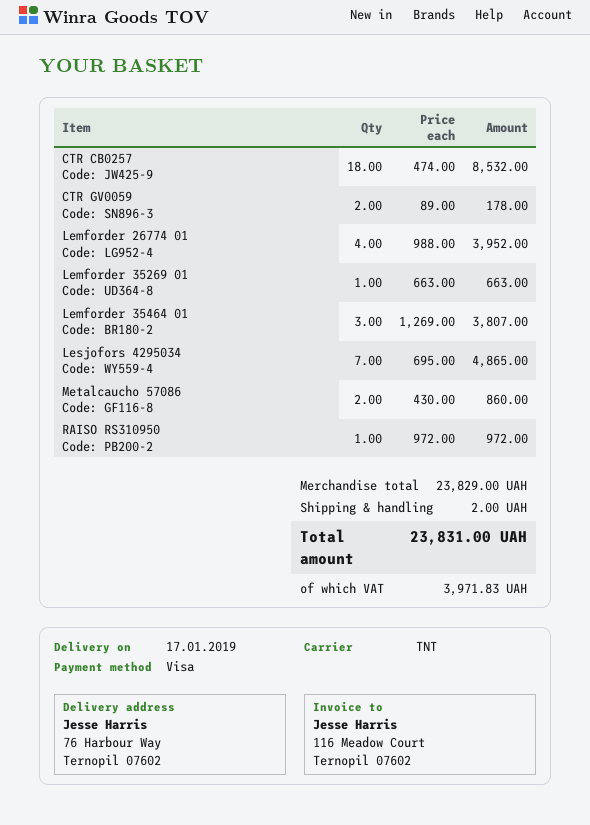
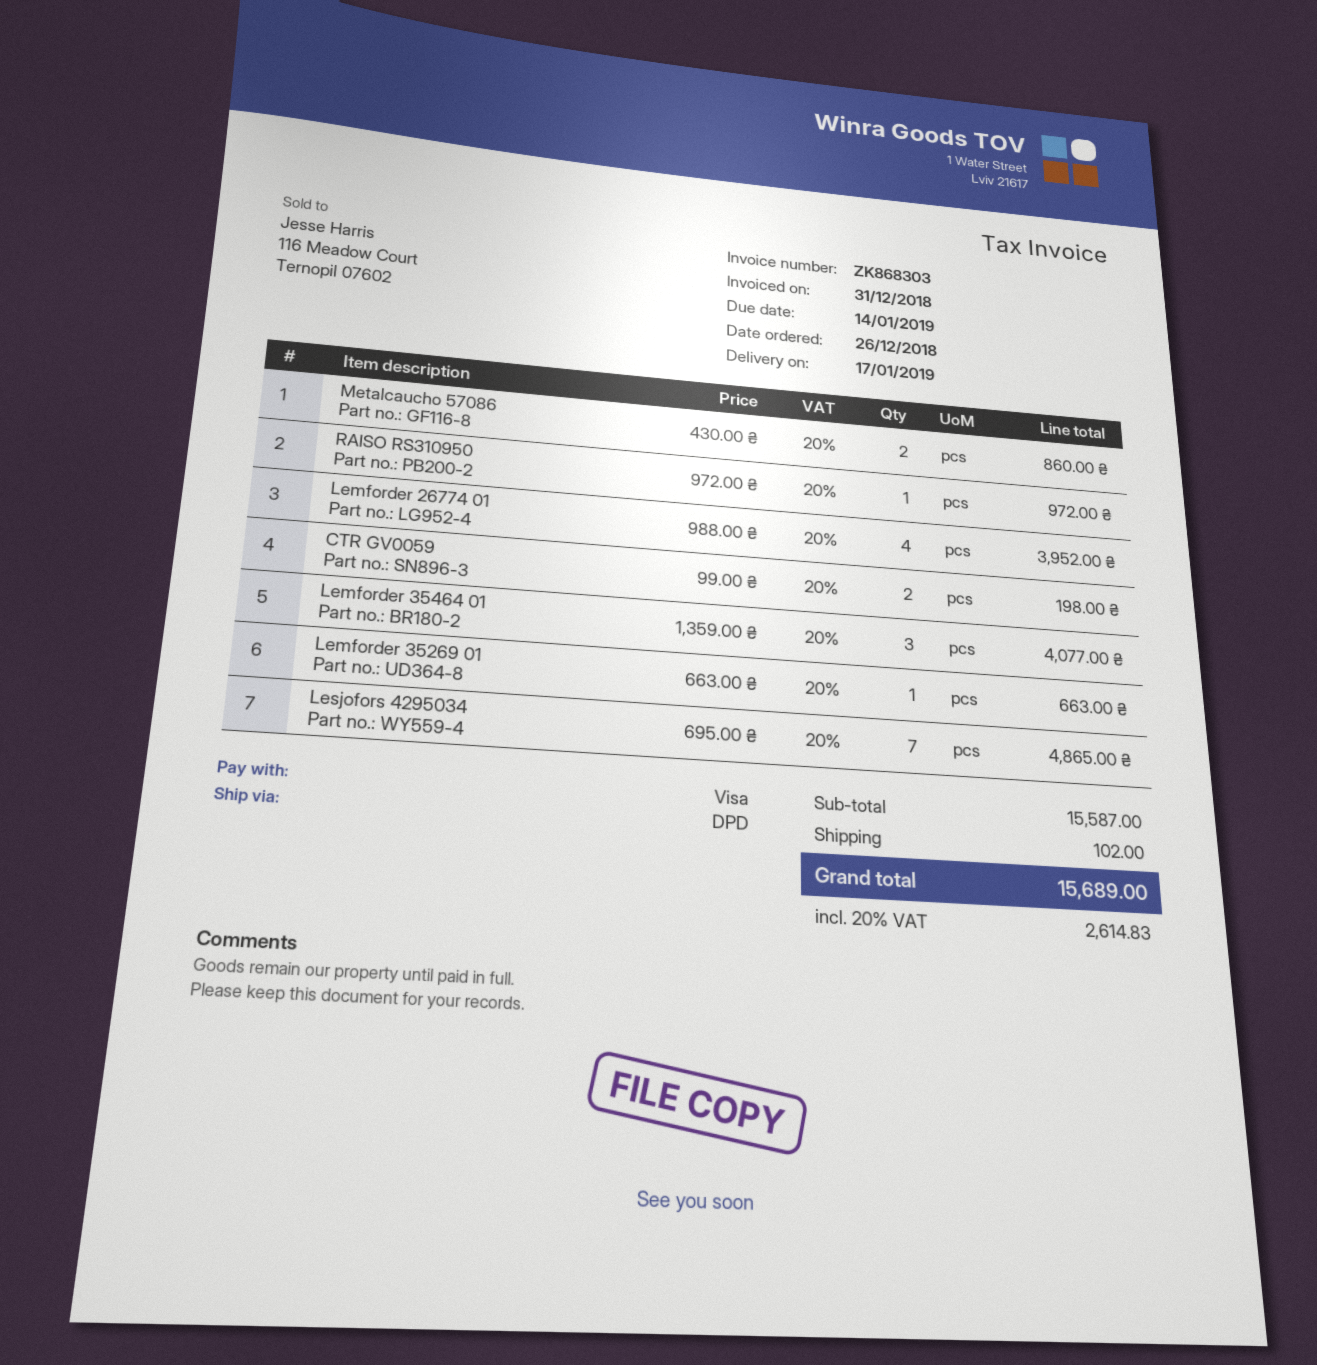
shipping method: TNT -> DPD
CTR CB0257: 18 x 474.00 = 8532.00 -> none
CTR GV0059: 2 x 89.00 = 178.00 -> 2 x 99.00 = 198.00
Lemforder 35464 01: 3 x 1269.00 = 3807.00 -> 3 x 1359.00 = 4077.00
subtotal: 23829.00 -> 15587.00
shipping: 2.00 -> 102.00
tax: 3971.83 -> 2614.83
total: 23831.00 -> 15689.00

